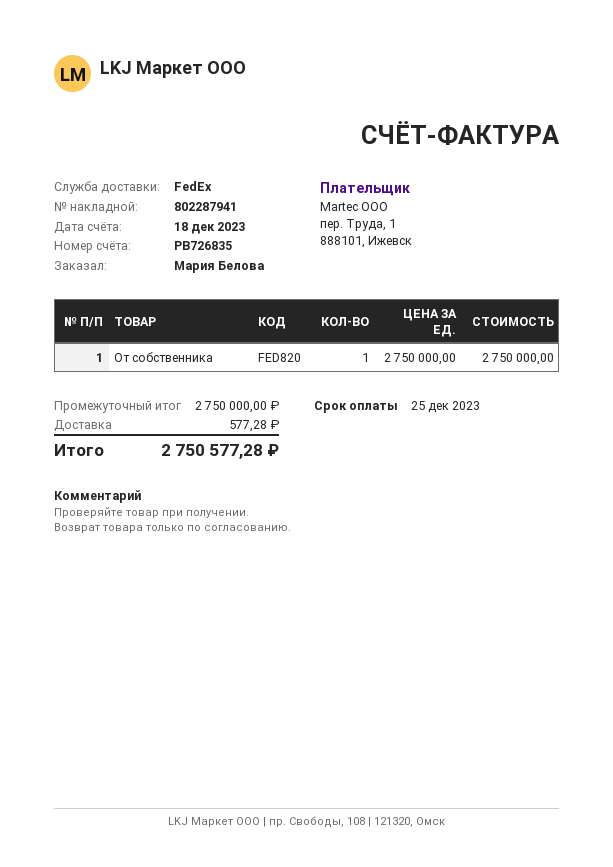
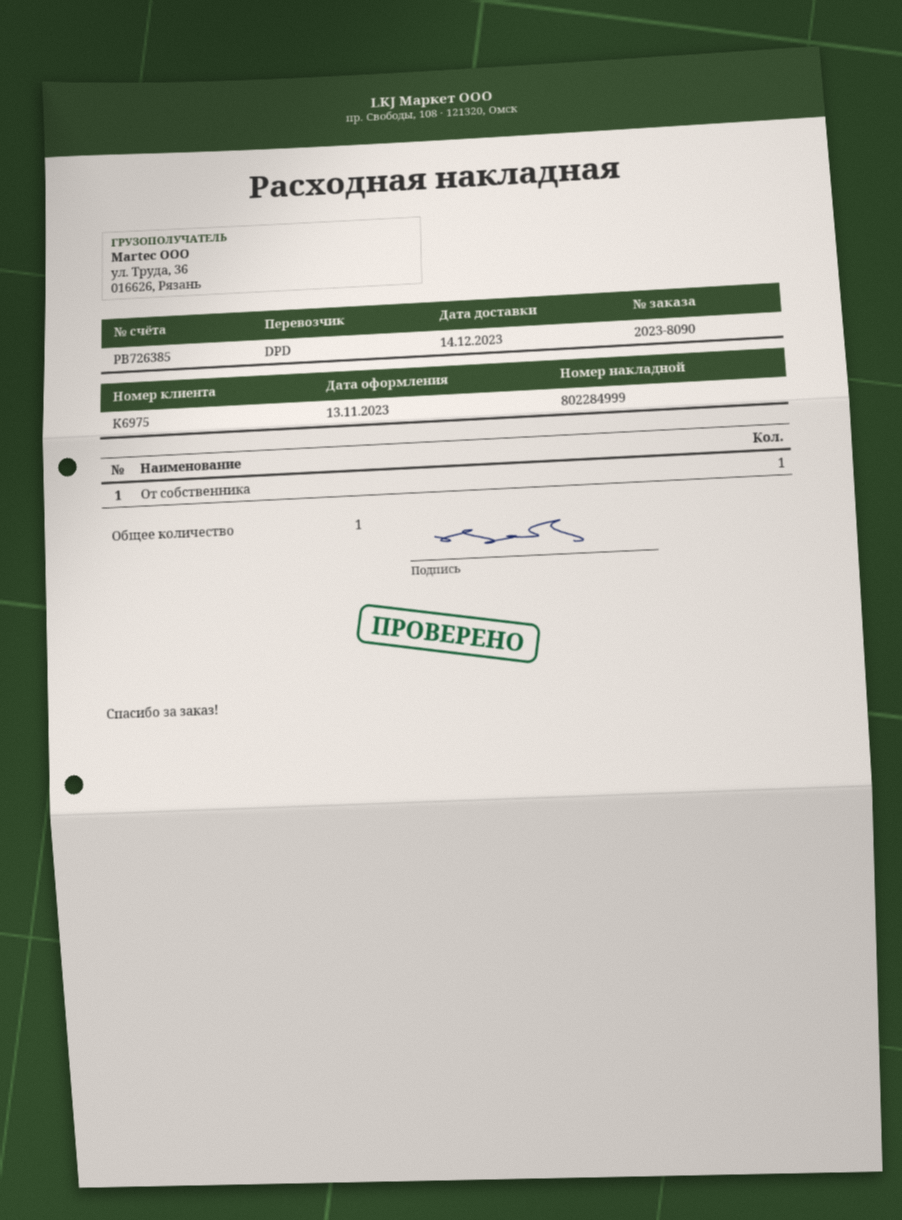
delivery note number: 802287941 -> 802284999
invoice number: PB726835 -> PB726385
shipping method: FedEx -> DPD

